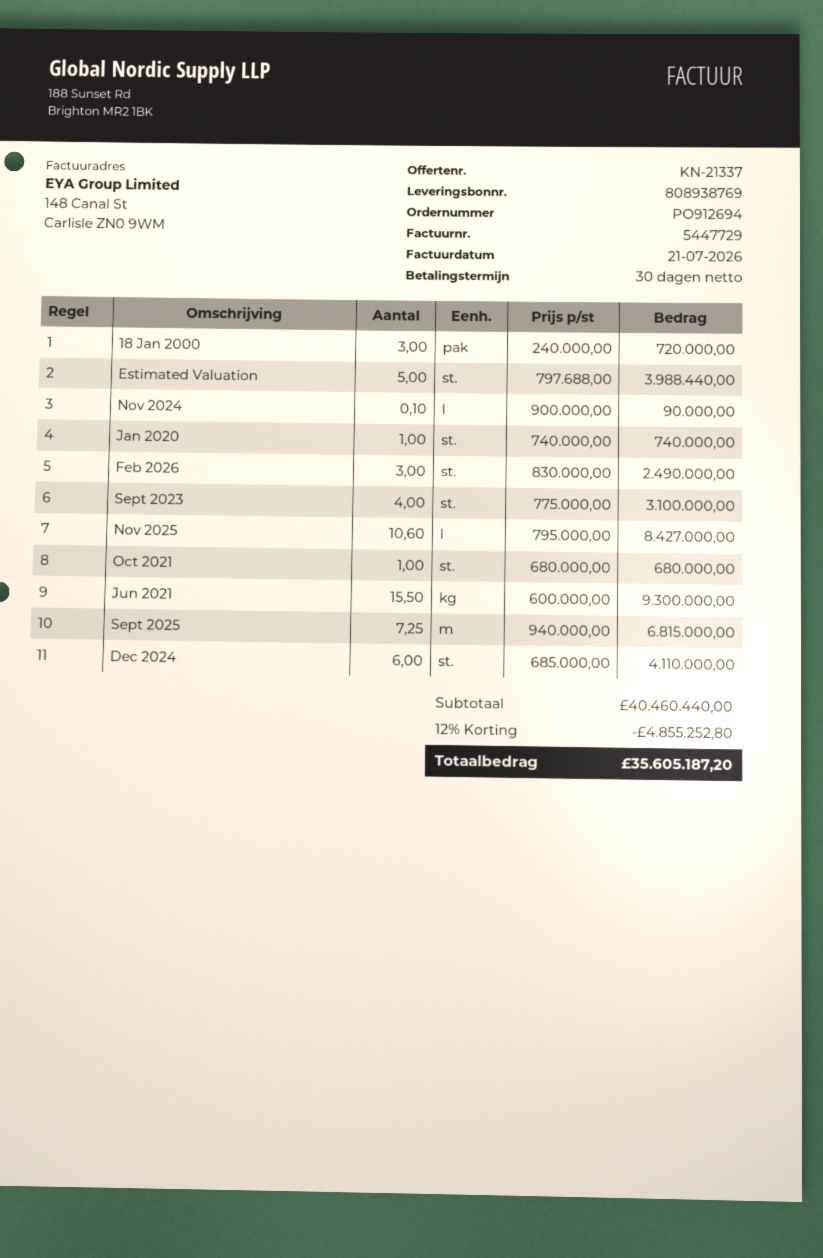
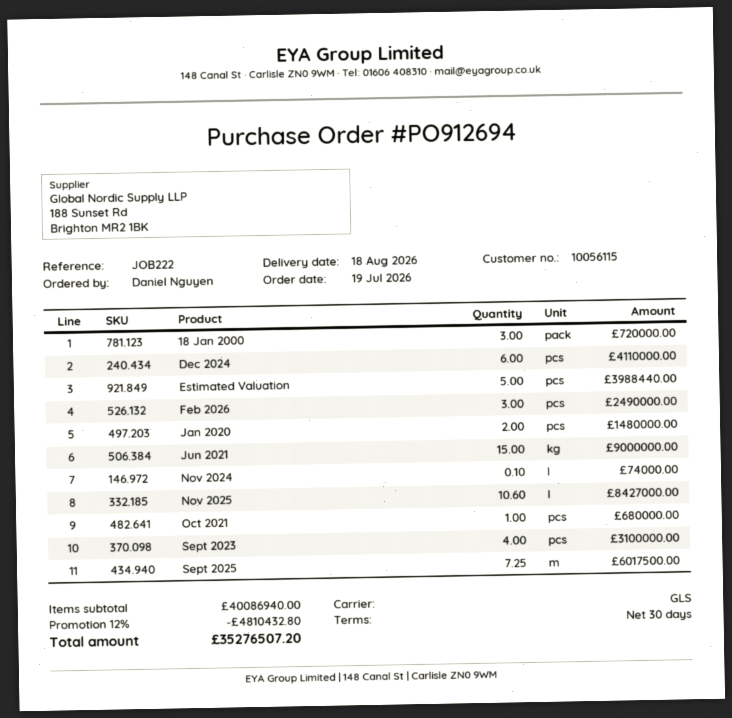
Nov 2024: 0.1 for 90000.00 -> 0.1 for 74000.00
Jan 2020: 1 for 740000.00 -> 2 for 1480000.00
Jun 2021: 15.5 for 9300000.00 -> 15 for 9000000.00
Sept 2025: 7.25 for 6815000.00 -> 7.25 for 6017500.00
subtotal: 40460440.00 -> 40086940.00
discount: 12% = 4855252.80 -> 12% = 4810432.80
total: 35605187.20 -> 35276507.20

